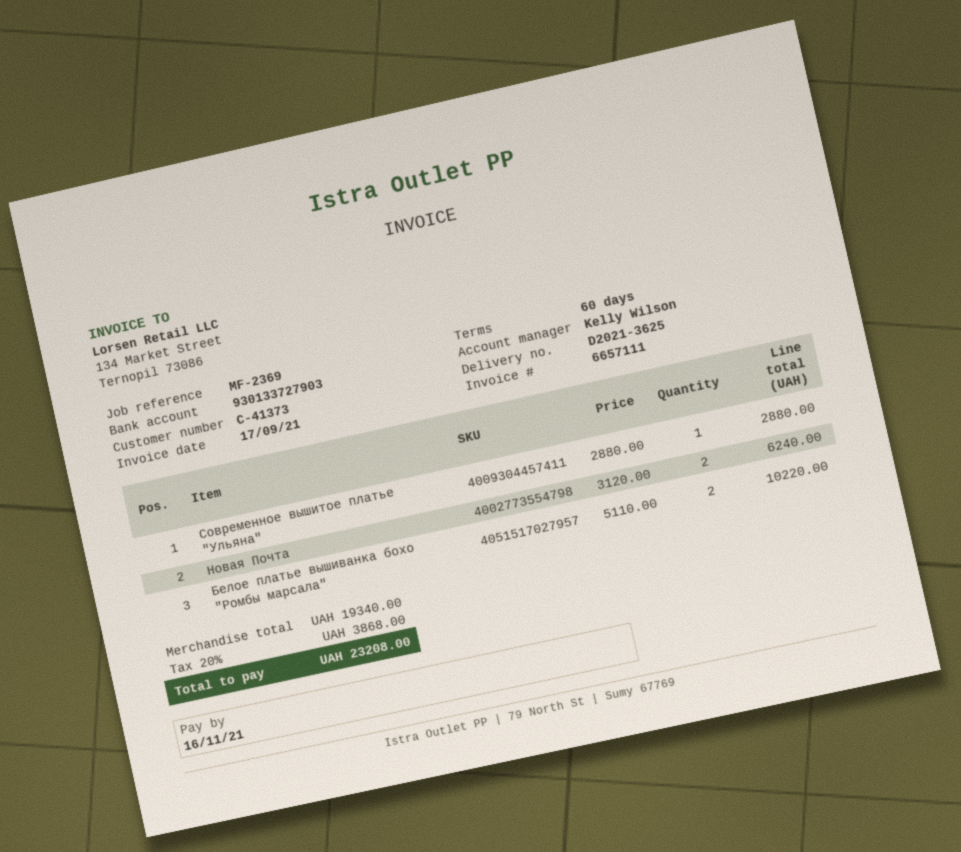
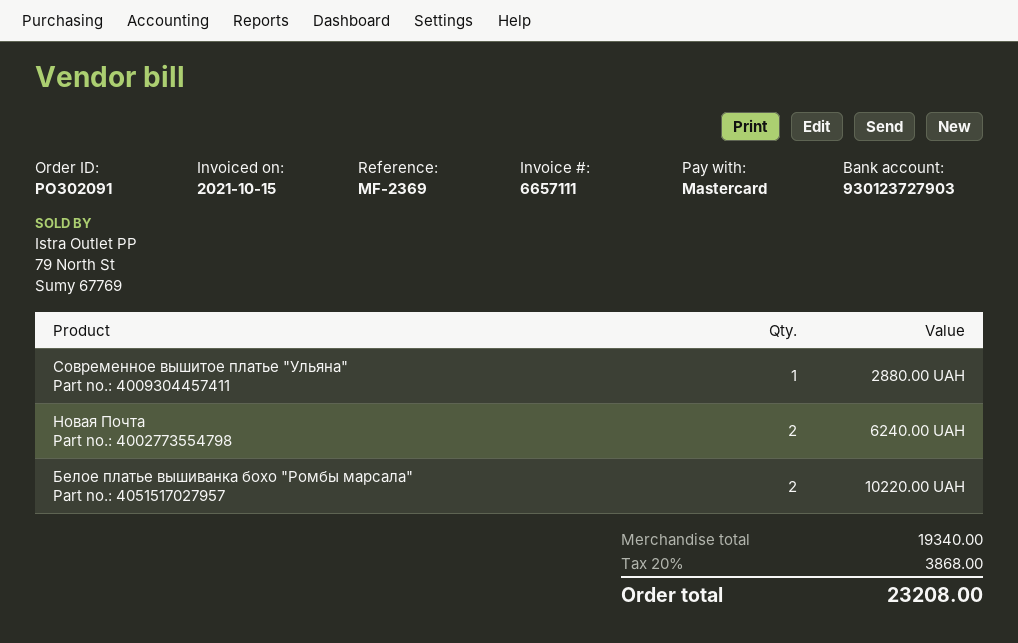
invoice date: 2021-09-17 -> 2021-10-15
bank account: 930133727903 -> 930123727903

